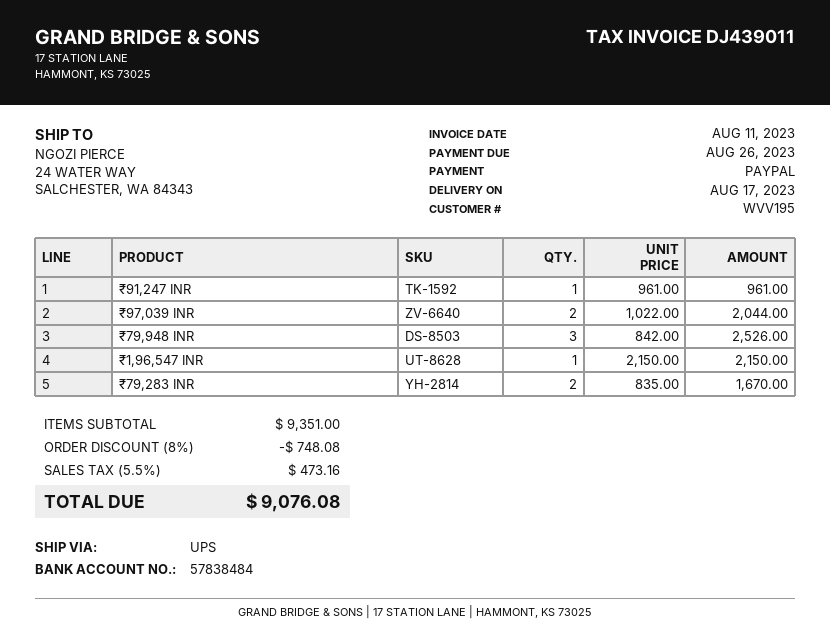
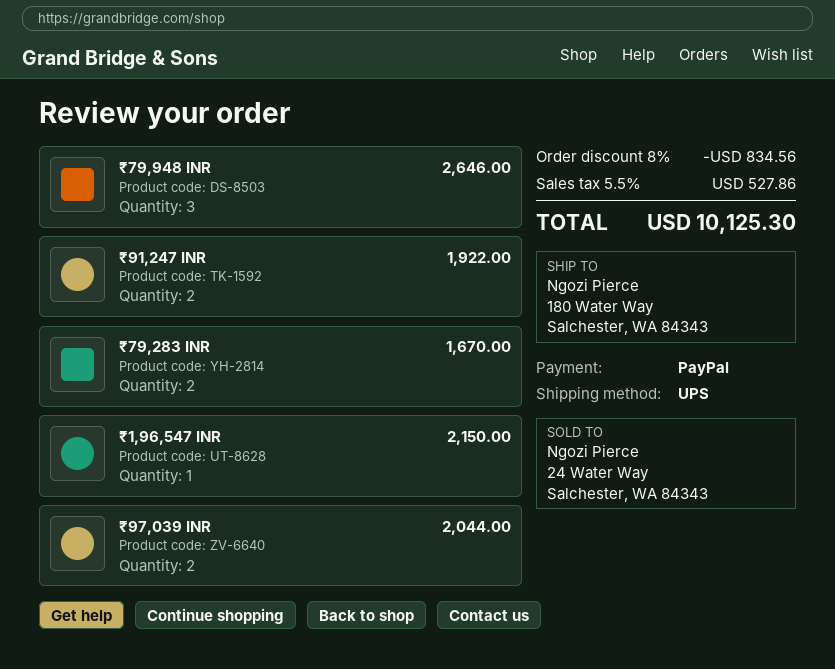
ship to: 24 WATER WAY, SALCHESTER, WA 84343 -> 180 Water Way, Salchester, WA 84343
₹91,247 INR: 1 for 961.00 -> 2 for 1922.00
₹79,948 INR: 3 for 2526.00 -> 3 for 2646.00
discount: 8% = 748.08 -> 8% = 834.56
tax: 5.5% = 473.16 -> 5.5% = 527.86
total: 9076.08 -> 10125.30

